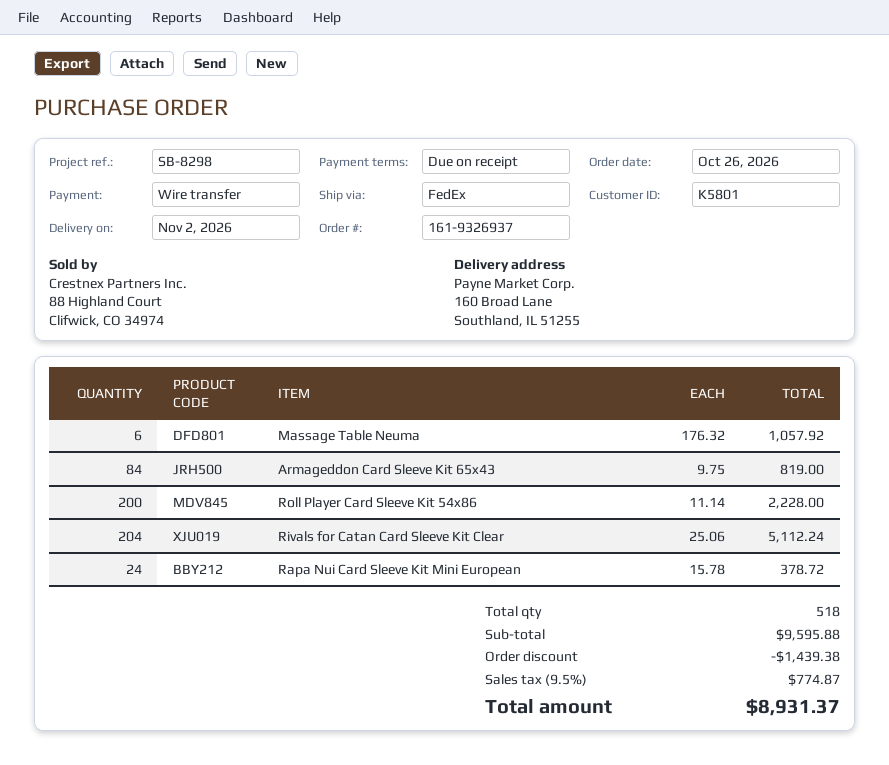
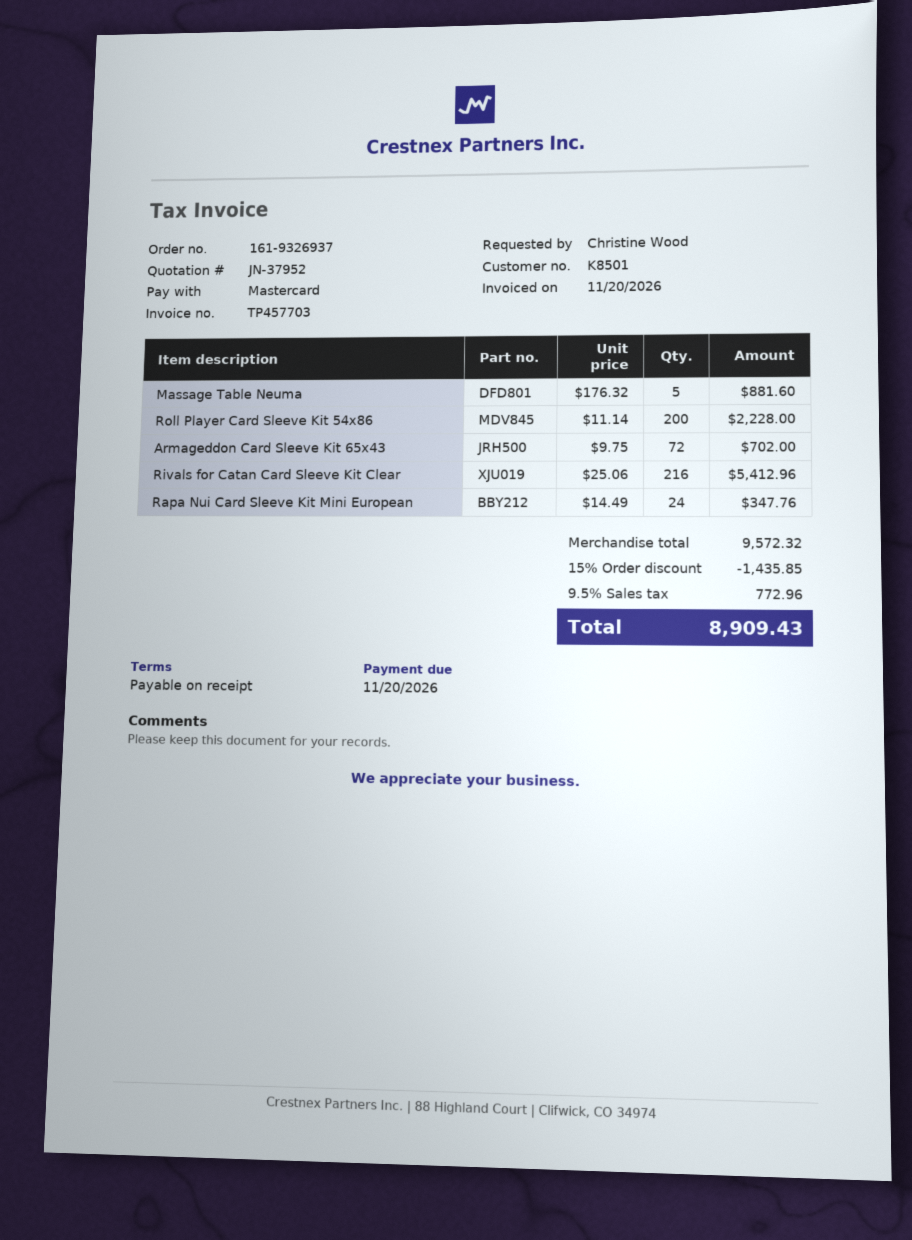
customer number: K5801 -> K8501
payment method: bank transfer -> Mastercard
Massage Table Neuma: 6 x 176.32 = 1057.92 -> 5 x 176.32 = 881.60
Armageddon Card Sleeve Kit 65x43: 84 x 9.75 = 819.00 -> 72 x 9.75 = 702.00
Rivals for Catan Card Sleeve Kit Clear: 204 x 25.06 = 5112.24 -> 216 x 25.06 = 5412.96
Rapa Nui Card Sleeve Kit Mini European: 24 x 15.78 = 378.72 -> 24 x 14.49 = 347.76
subtotal: 9595.88 -> 9572.32
discount: 1439.38 -> 1435.85
tax: 9.5% = 774.87 -> 9.5% = 772.96
total: 8931.37 -> 8909.43

